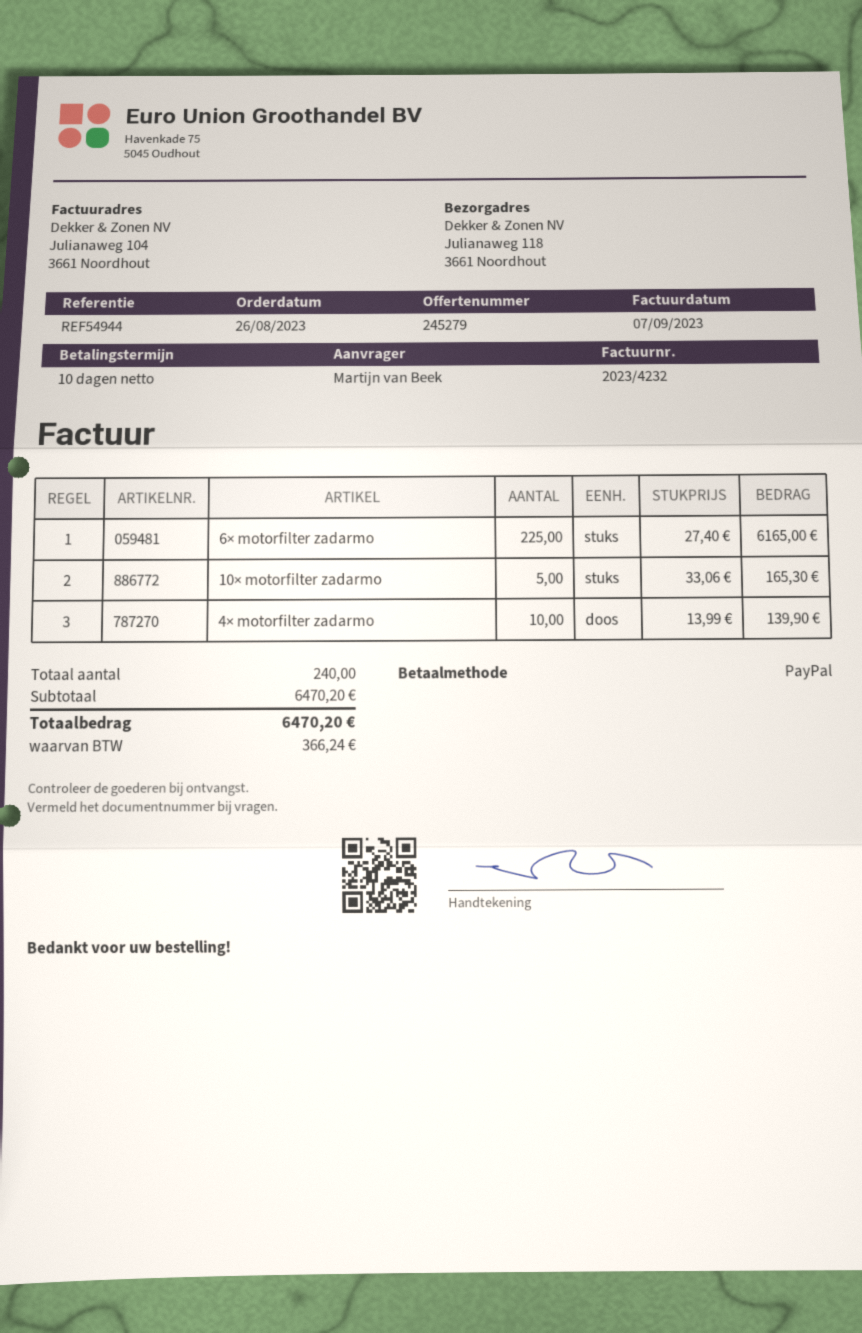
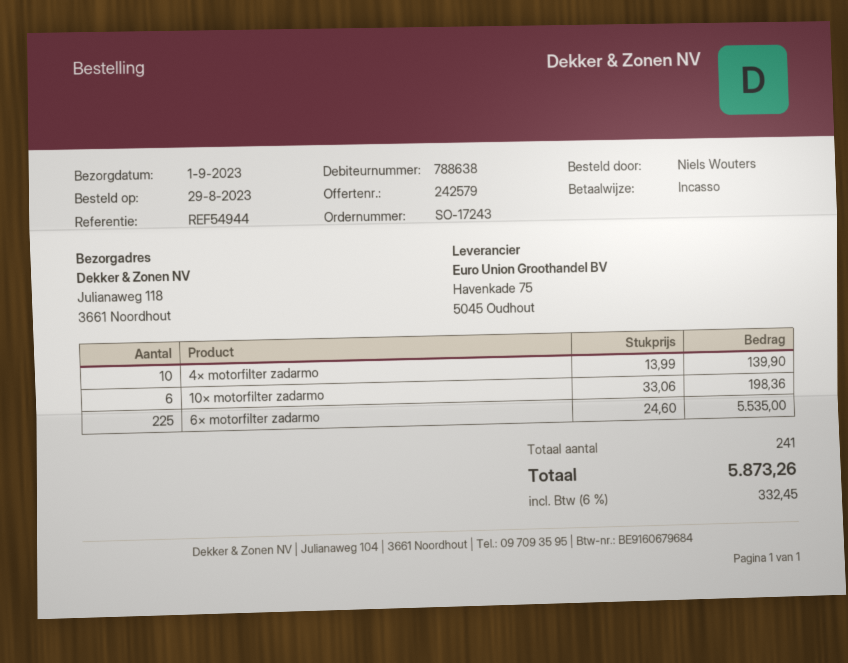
quote number: 245279 -> 242579
order date: 2023-08-26 -> 2023-08-29
ordered by: Martijn van Beek -> Niels Wouters
payment method: PayPal -> direct debit
6× motorfilter zadarmo: 225 x 27.40 = 6165.00 -> 225 x 24.60 = 5535.00
10× motorfilter zadarmo: 5 x 33.06 = 165.30 -> 6 x 33.06 = 198.36
total quantity: 240 -> 241
tax: 366.24 -> 332.45
total: 6470.20 -> 5873.26

